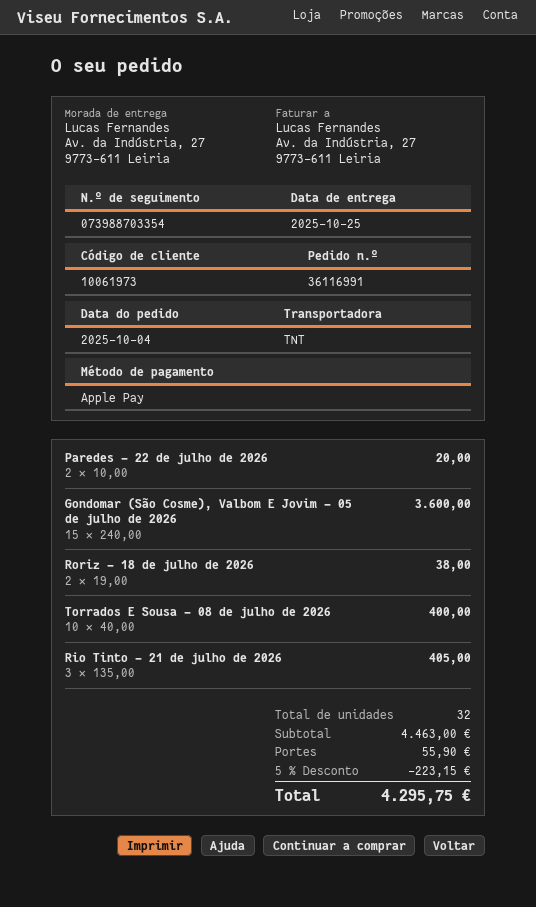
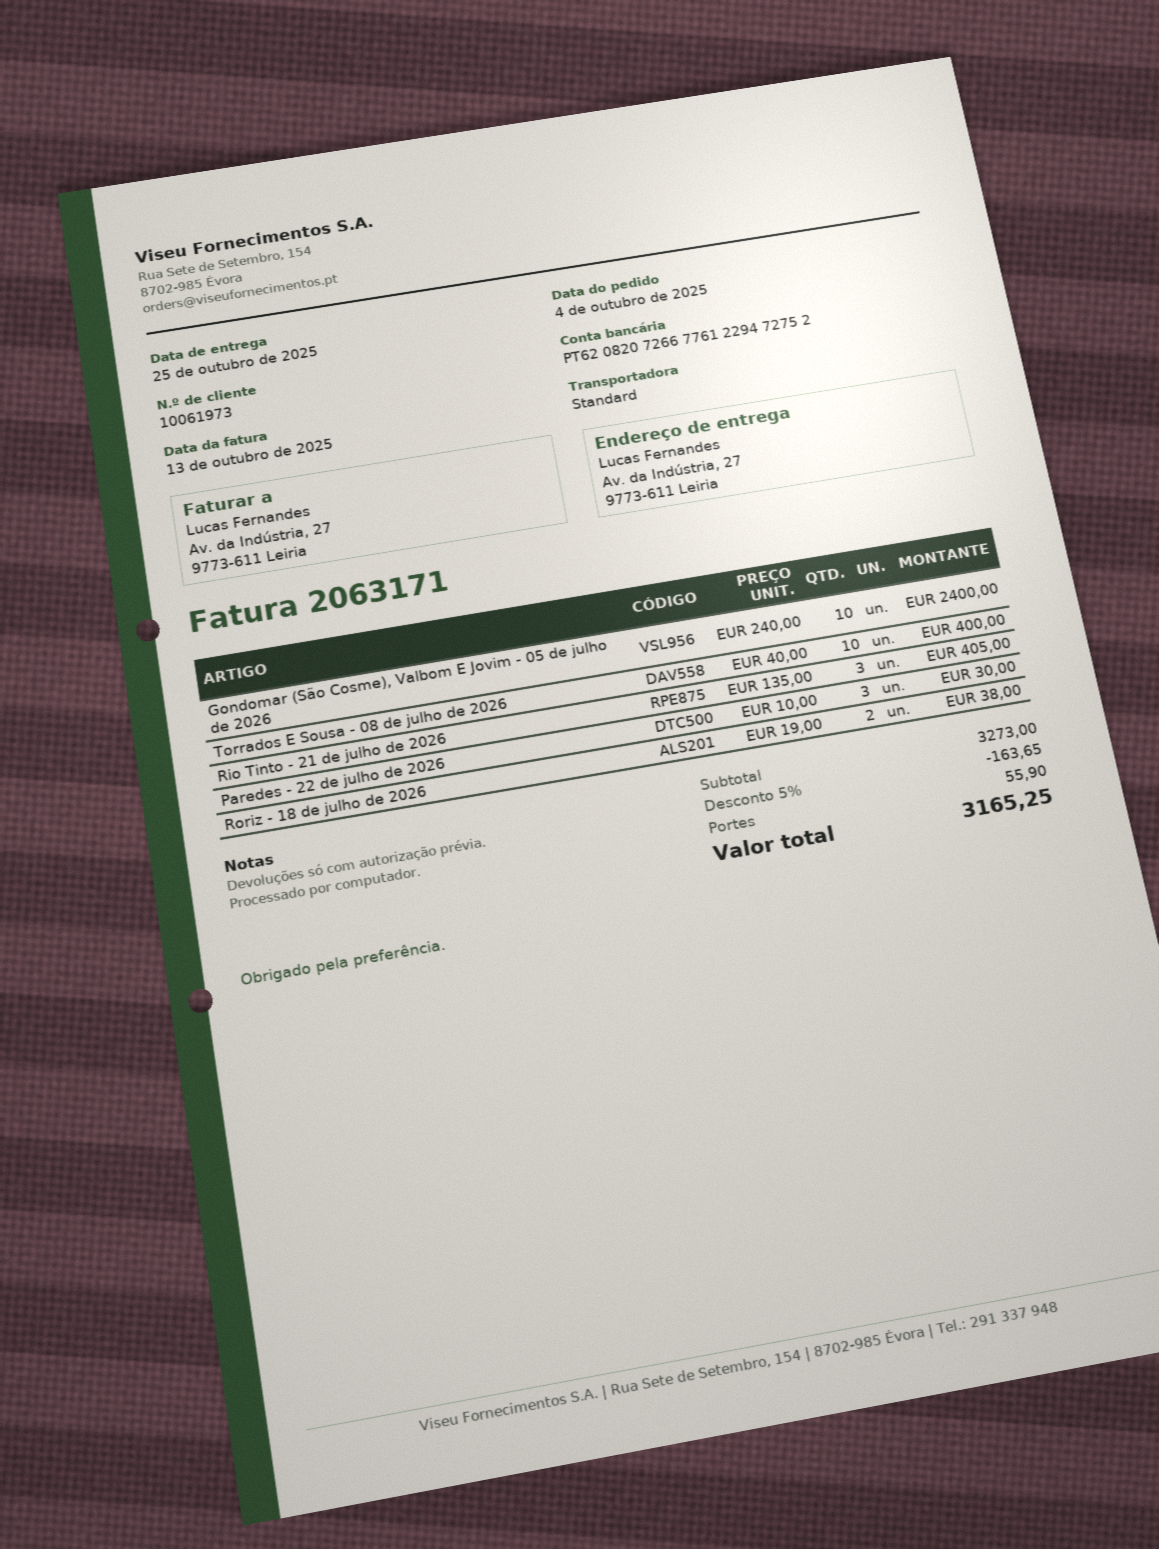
shipping method: TNT -> standard
Paredes - 22 de julho de 2026: 2 x 10.00 = 20.00 -> 3 x 10.00 = 30.00
Gondomar (São Cosme), Valbom E Jovim - 05 de julho de 2026: 15 x 240.00 = 3600.00 -> 10 x 240.00 = 2400.00
subtotal: 4463.00 -> 3273.00
discount: 5% = 223.15 -> 5% = 163.65
total: 4295.75 -> 3165.25

